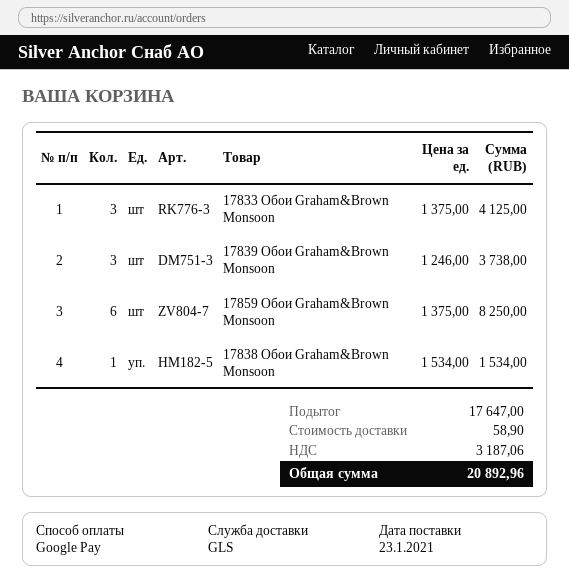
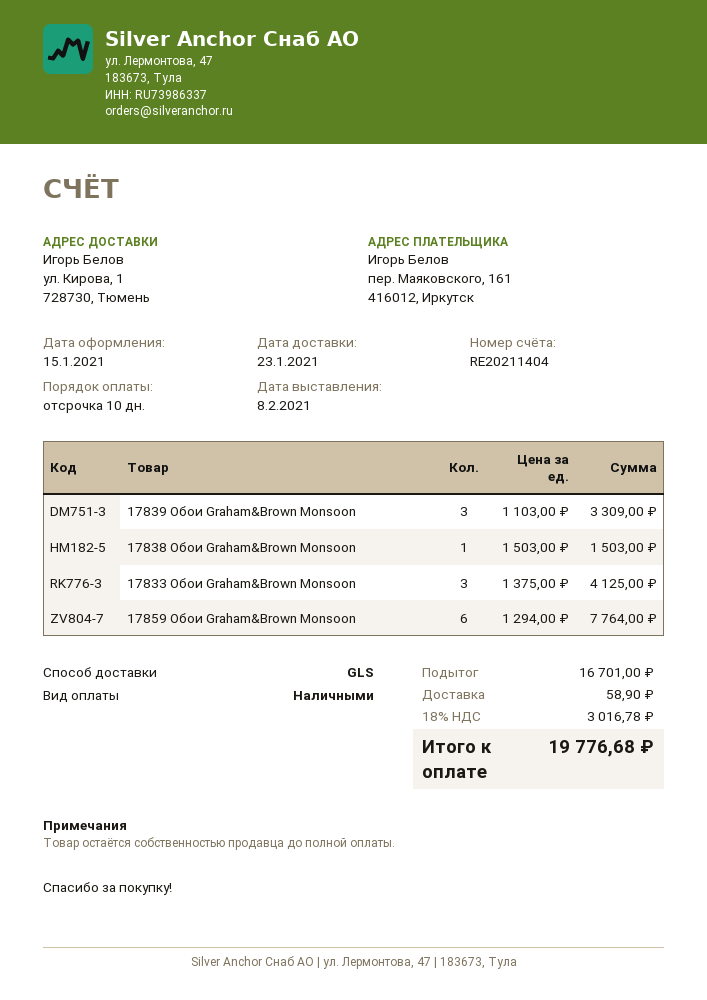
payment method: Google Pay -> cash
17839 Обои Graham&Brown Monsoon: 3 x 1246.00 = 3738.00 -> 3 x 1103.00 = 3309.00
17859 Обои Graham&Brown Monsoon: 6 x 1375.00 = 8250.00 -> 6 x 1294.00 = 7764.00
17838 Обои Graham&Brown Monsoon: 1 x 1534.00 = 1534.00 -> 1 x 1503.00 = 1503.00
subtotal: 17647.00 -> 16701.00
tax: 3187.06 -> 3016.78
total: 20892.96 -> 19776.68

